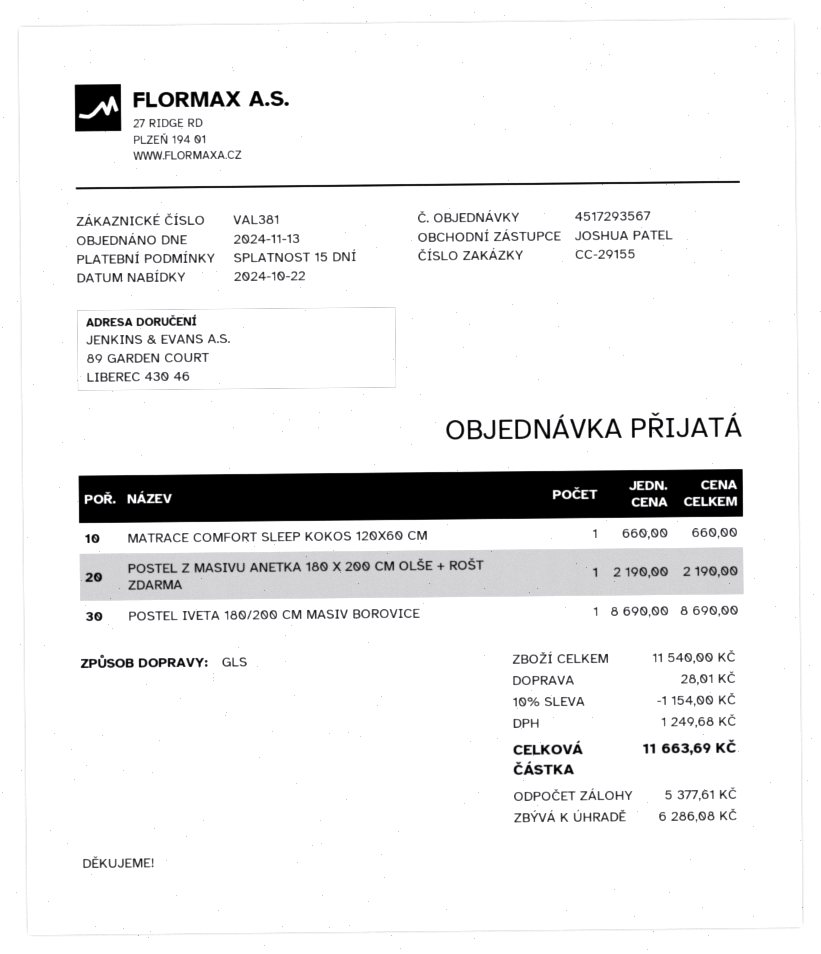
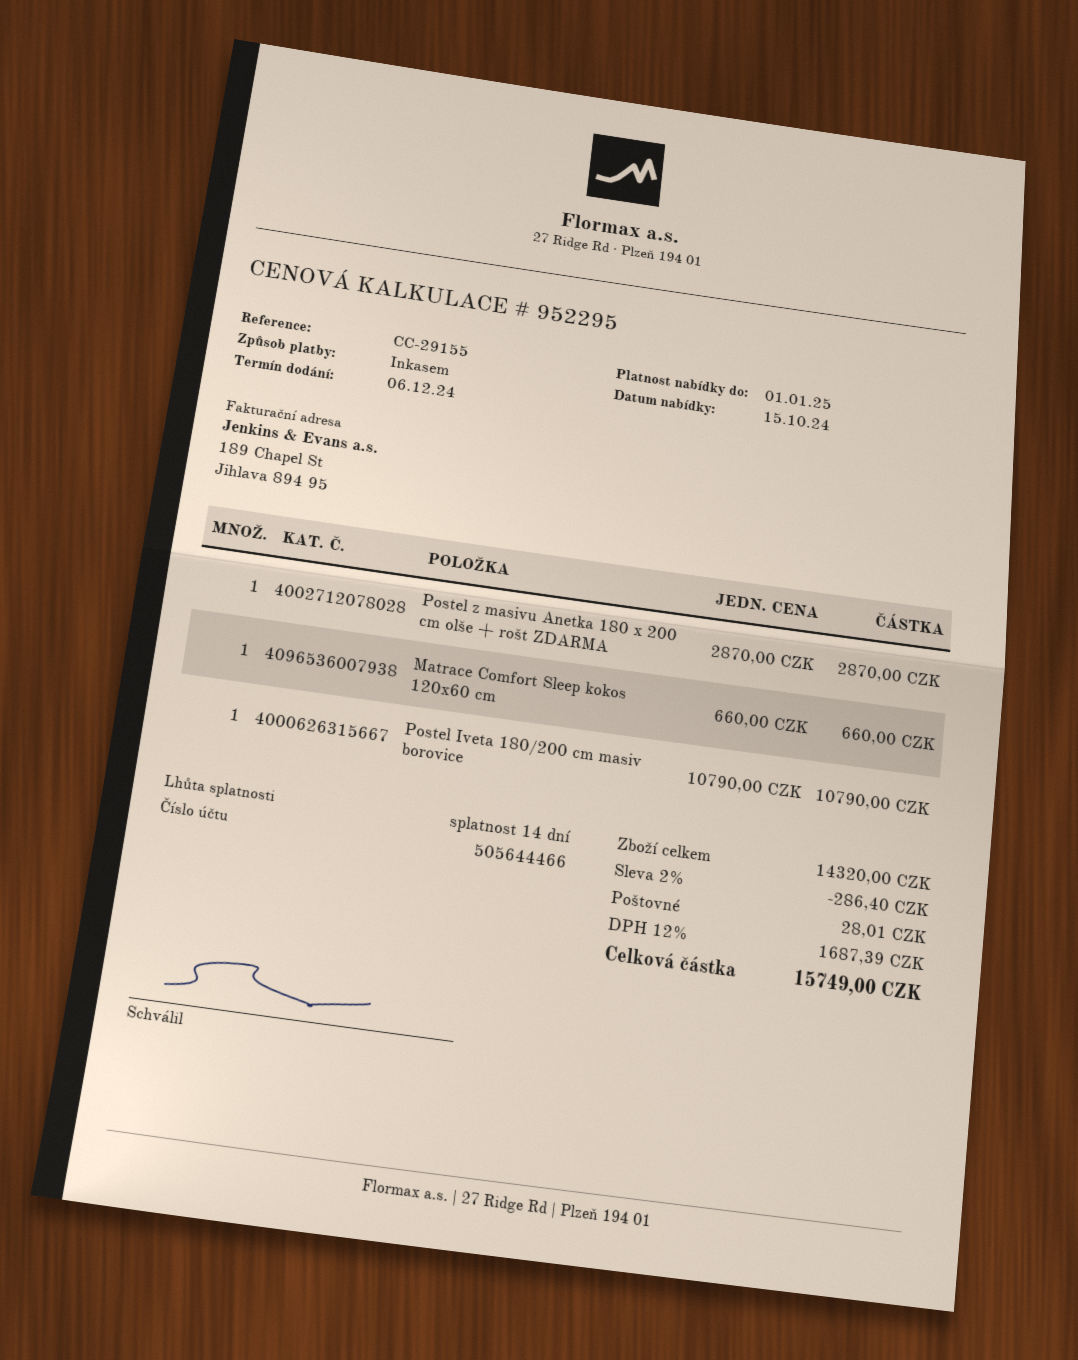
quote date: 2024-10-22 -> 2024-10-15
payment terms: 15 days -> 14 days
POSTEL Z MASIVU ANETKA 180 X 200 CM OLŠE + ROŠT ZDARMA: 1 x 2190.00 = 2190.00 -> 1 x 2870.00 = 2870.00
POSTEL IVETA 180/200 CM MASIV BOROVICE: 1 x 8690.00 = 8690.00 -> 1 x 10790.00 = 10790.00
subtotal: 11540.00 -> 14320.00
discount: 10% = 1154.00 -> 2% = 286.40
tax: 1249.68 -> 1687.39
total: 11663.69 -> 15749.00

